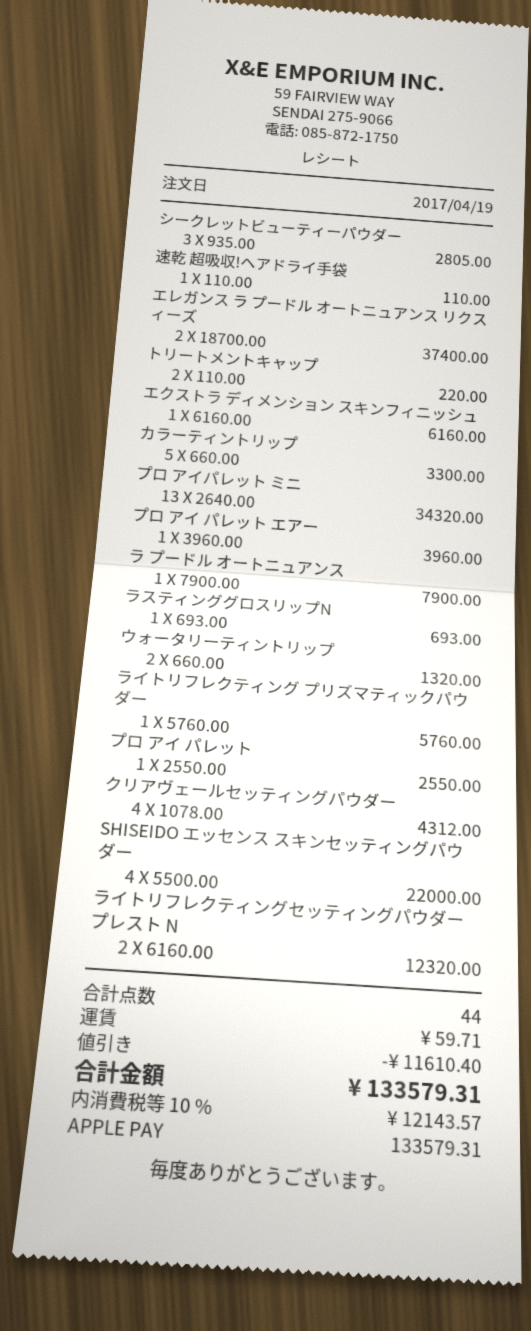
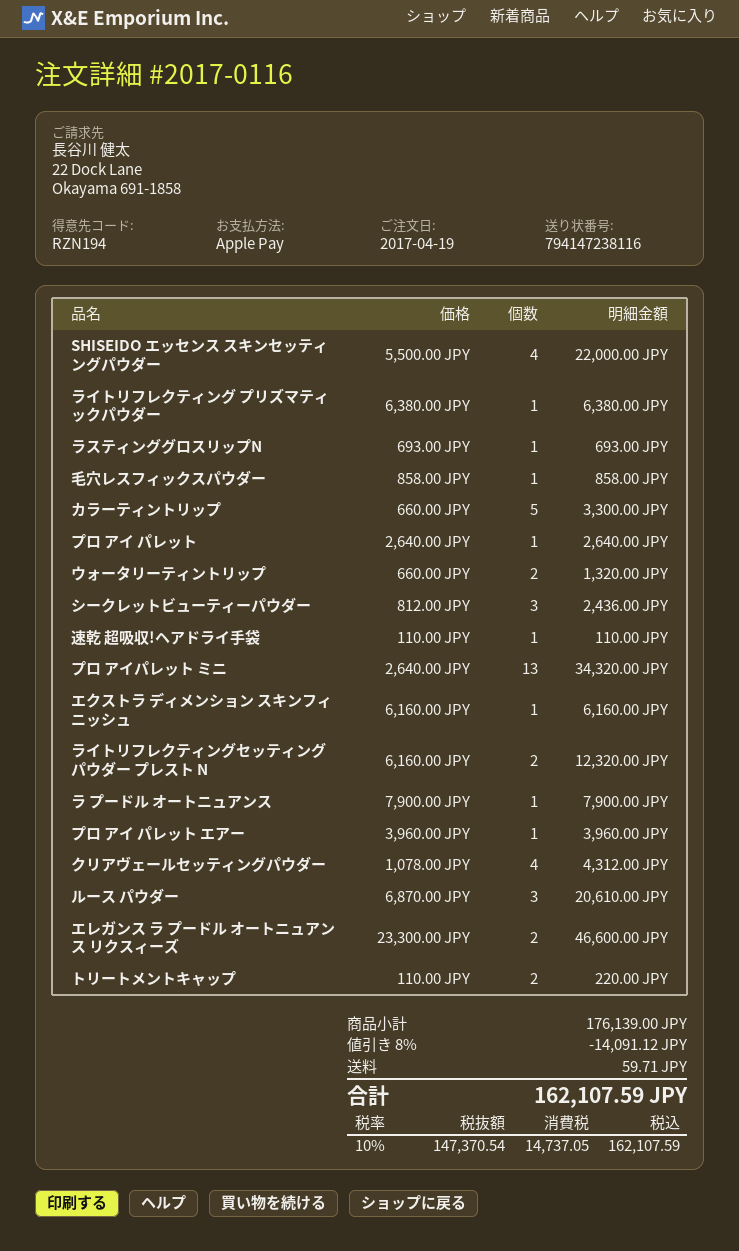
シークレットビューティーパウダー: 3 x 935.00 = 2805.00 -> 3 x 812.00 = 2436.00
エレガンス ラ プードル オートニュアンス リクスィーズ: 2 x 18700.00 = 37400.00 -> 2 x 23300.00 = 46600.00
ライトリフレクティング プリズマティックパウダー: 1 x 5760.00 = 5760.00 -> 1 x 6380.00 = 6380.00
プロ アイ パレット: 1 x 2550.00 = 2550.00 -> 1 x 2640.00 = 2640.00
毛穴レスフィックスパウダー: none -> 1 x 858.00 = 858.00
ルース パウダー: none -> 3 x 6870.00 = 20610.00
discount: 11610.40 -> 14091.12
tax: 10% = 12143.57 -> 10% = 14737.05
total: 133579.31 -> 162107.59

